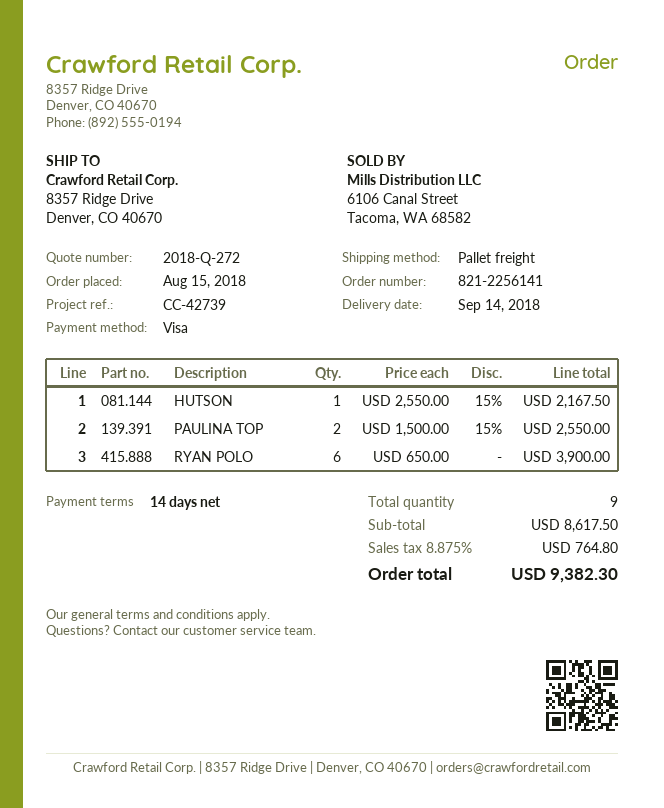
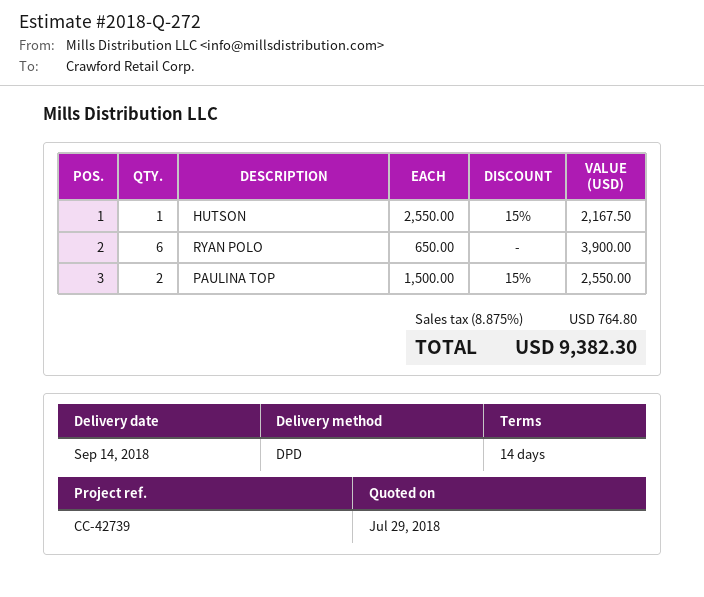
shipping method: pallet freight -> DPD

